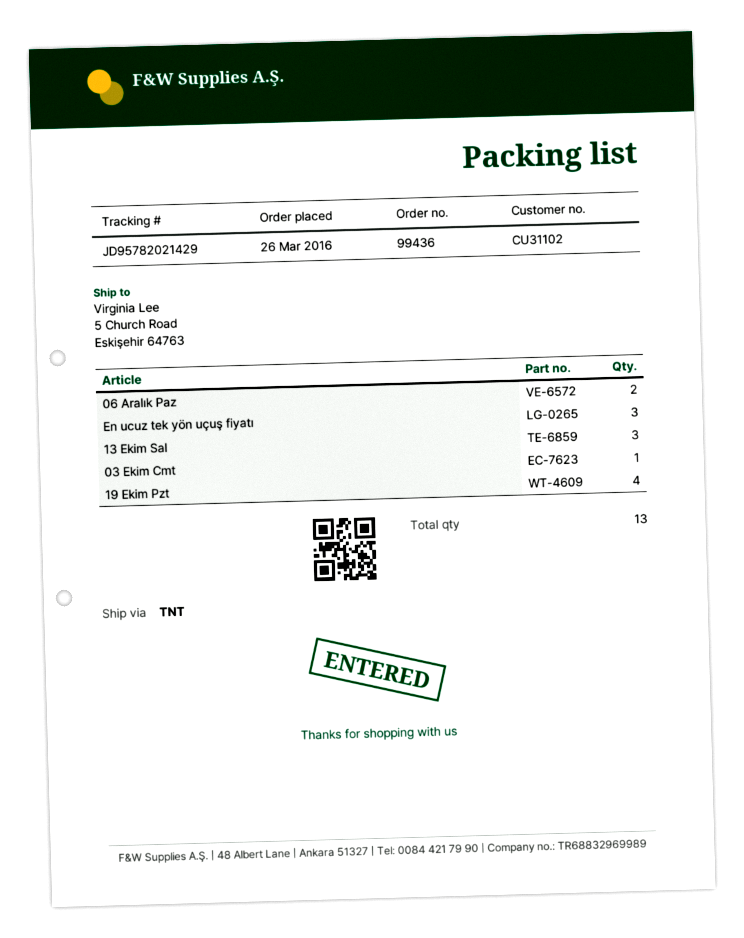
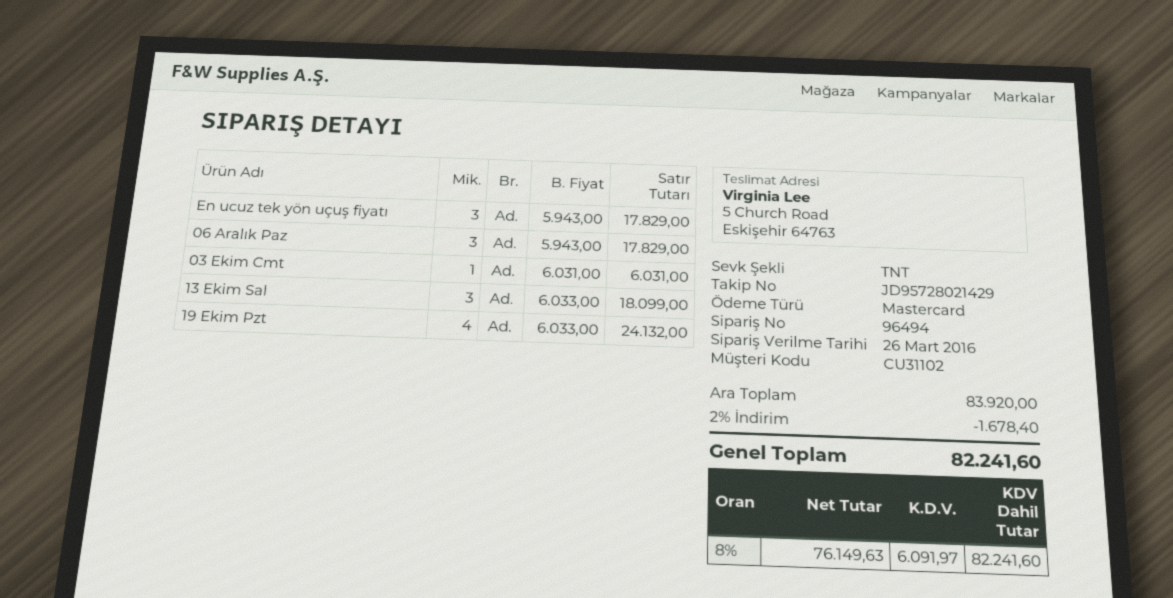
order number: 99436 -> 96494
tracking number: JD95782021429 -> JD95728021429
06 Aralık Paz: 2 -> 3

